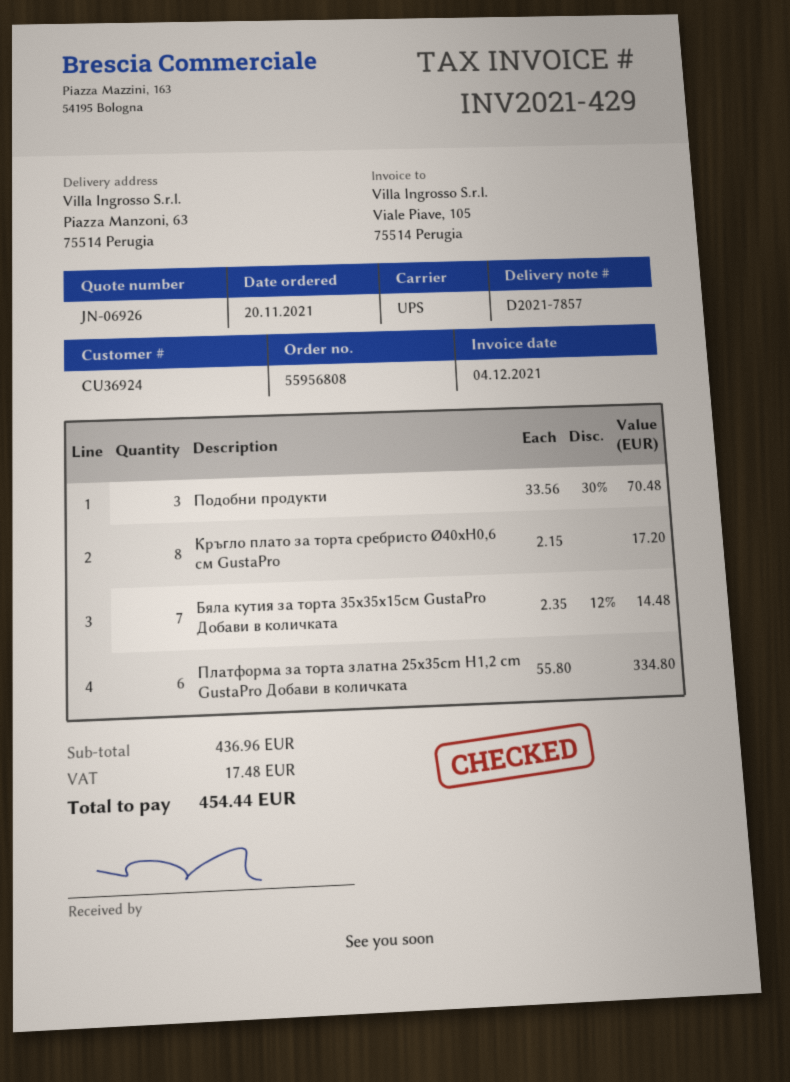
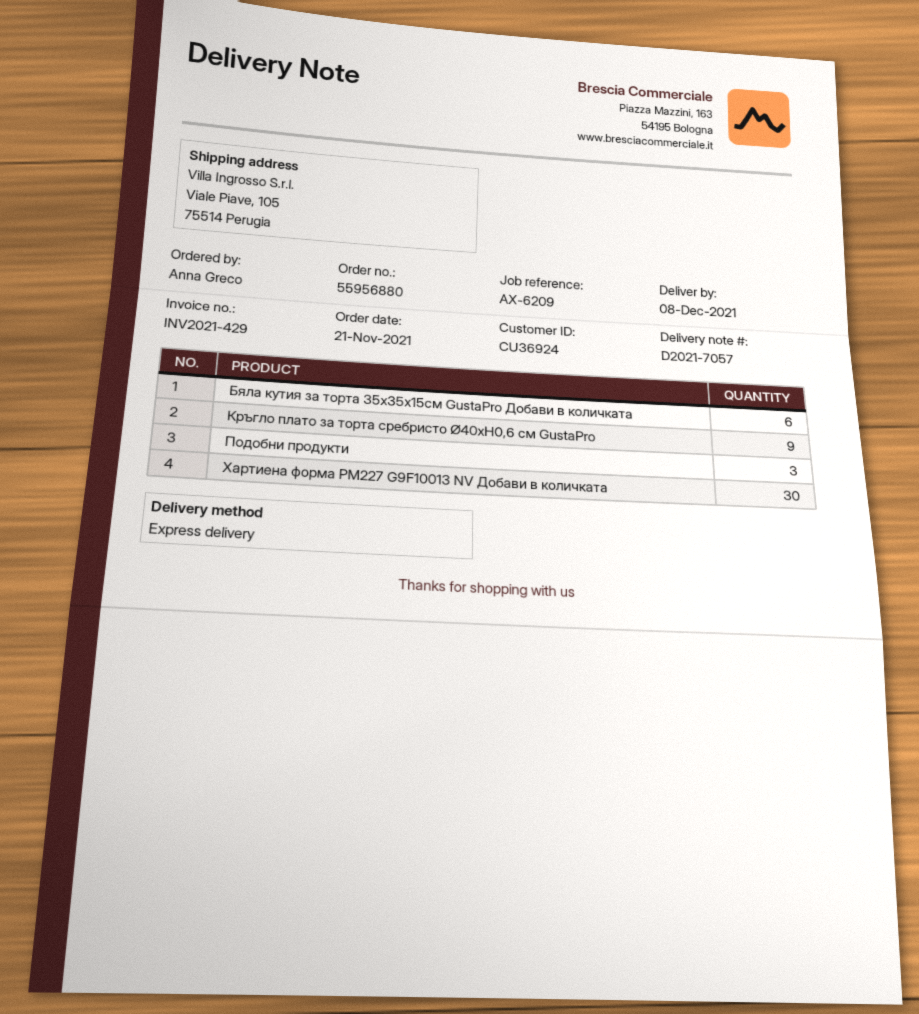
order number: 55956808 -> 55956880
order date: 2021-11-20 -> 2021-11-21
delivery note number: D2021-7857 -> D2021-7057
shipping method: UPS -> express
ship to: Piazza Manzoni, 63, 75514 Perugia -> Viale Piave, 105, 75514 Perugia
Кръгло плато за торта сребристо Ø40xH0,6 см GustaPro: 8 -> 9
Бяла кутия за торта 35x35x15см GustaPro Добави в количката: 7 -> 6
Платформа за торта златна 25x35cm H1,2 cm GustaPro Добави в количката: 6 -> none
Хартиена форма PM227 G9F10013 NV Добави в количката: none -> 30

